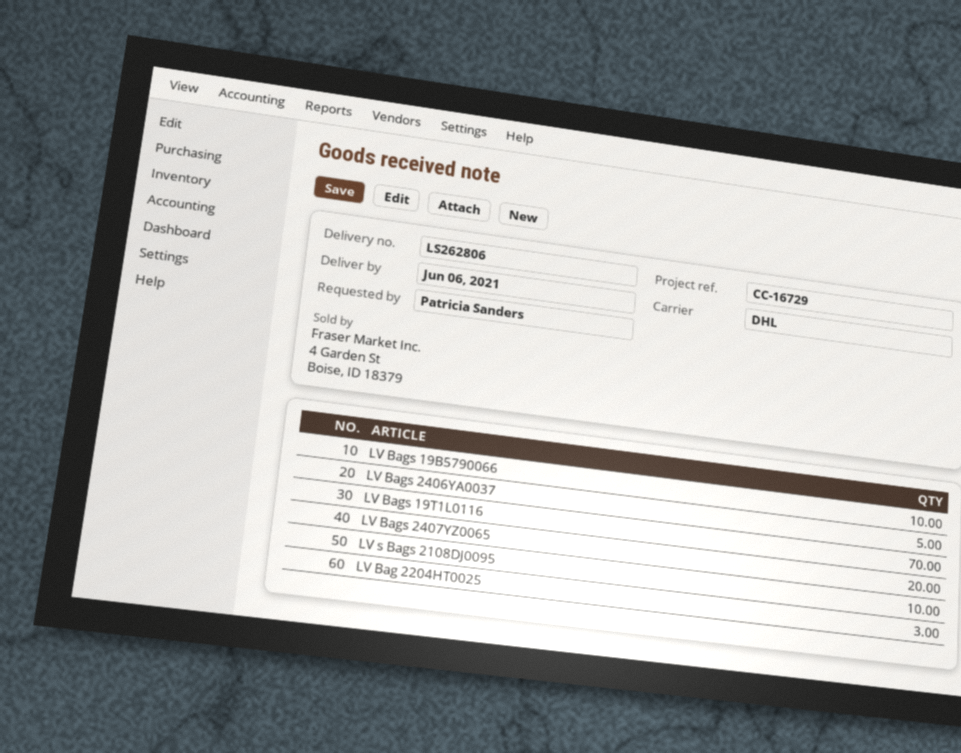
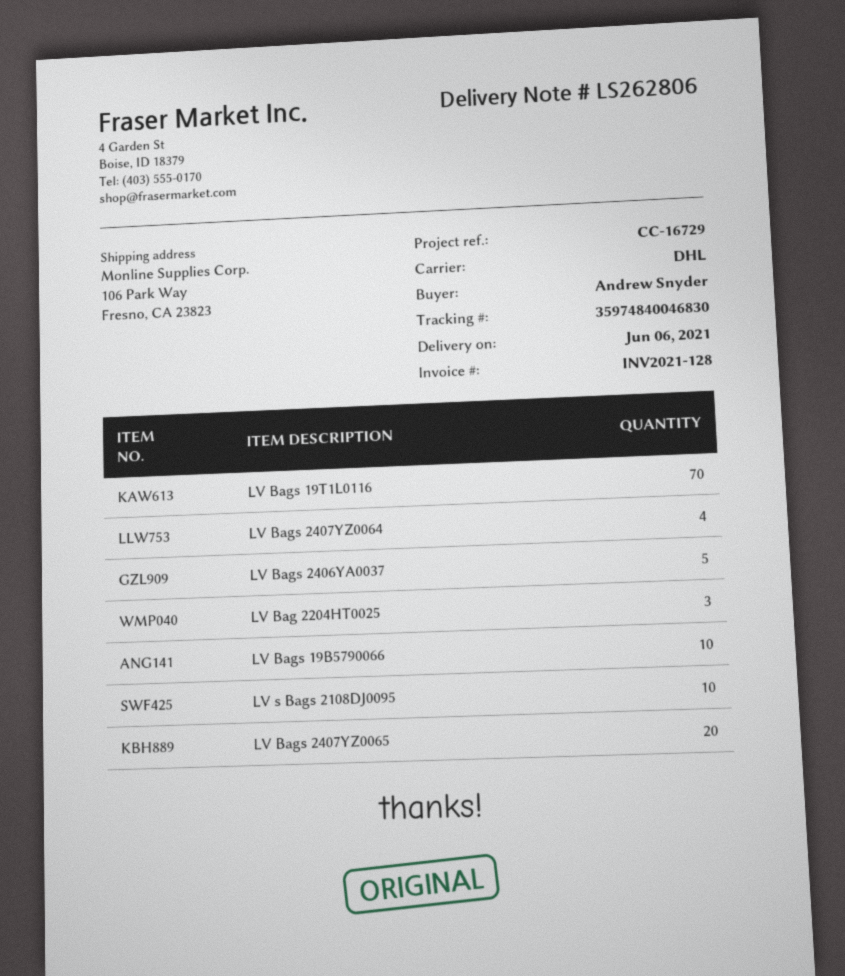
ordered by: Patricia Sanders -> Andrew Snyder
LV Bags 2407YZ0064: none -> 4

